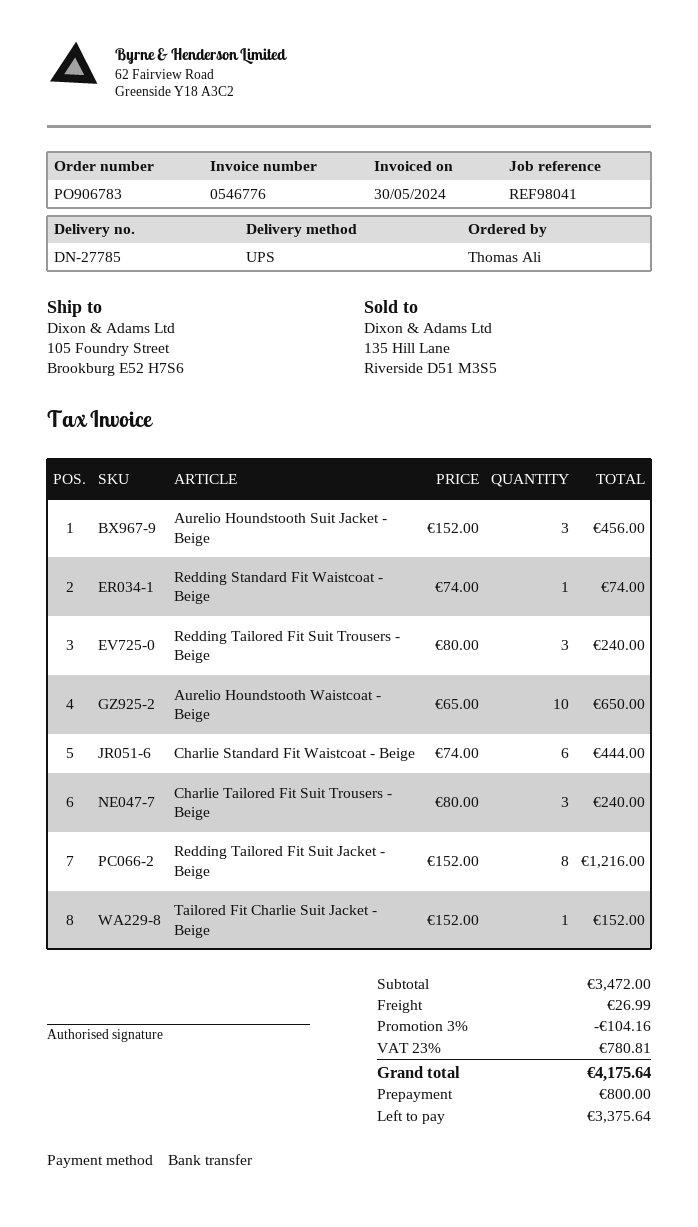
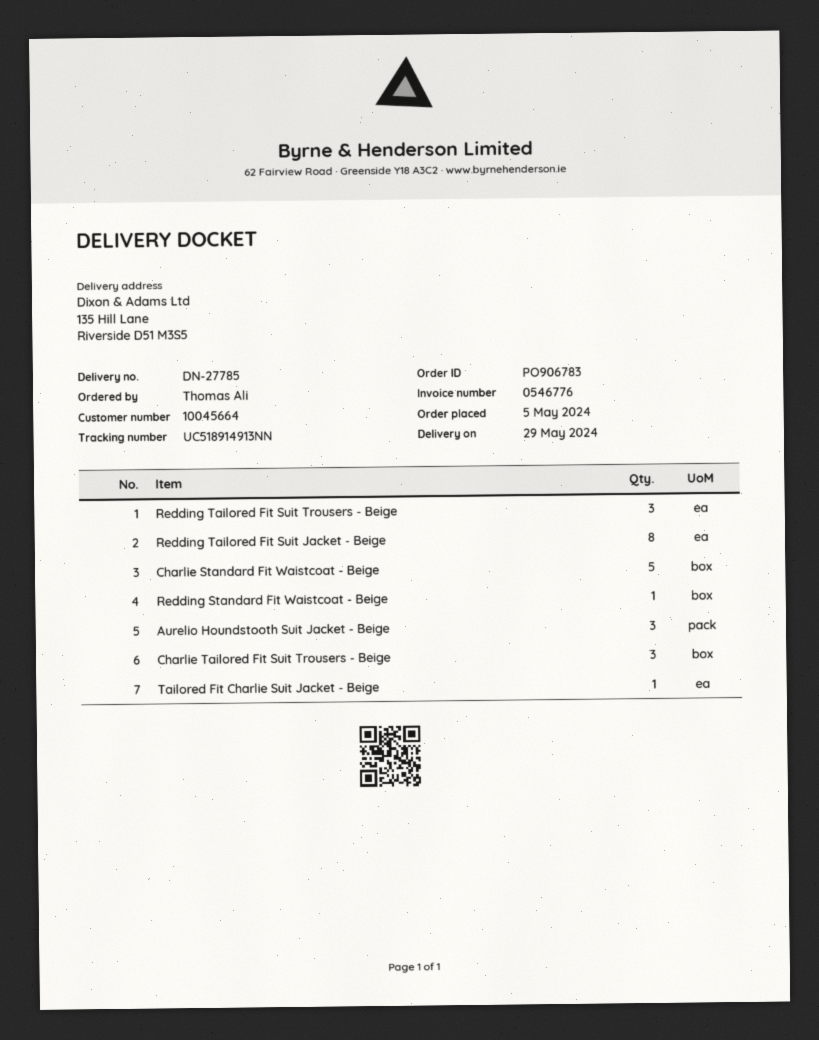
ship to: 105 Foundry Street, Brookburg E52 H7S6 -> 135 Hill Lane, Riverside D51 M3S5
Aurelio Houndstooth Waistcoat - Beige: 10 -> none
Charlie Standard Fit Waistcoat - Beige: 6 -> 5

